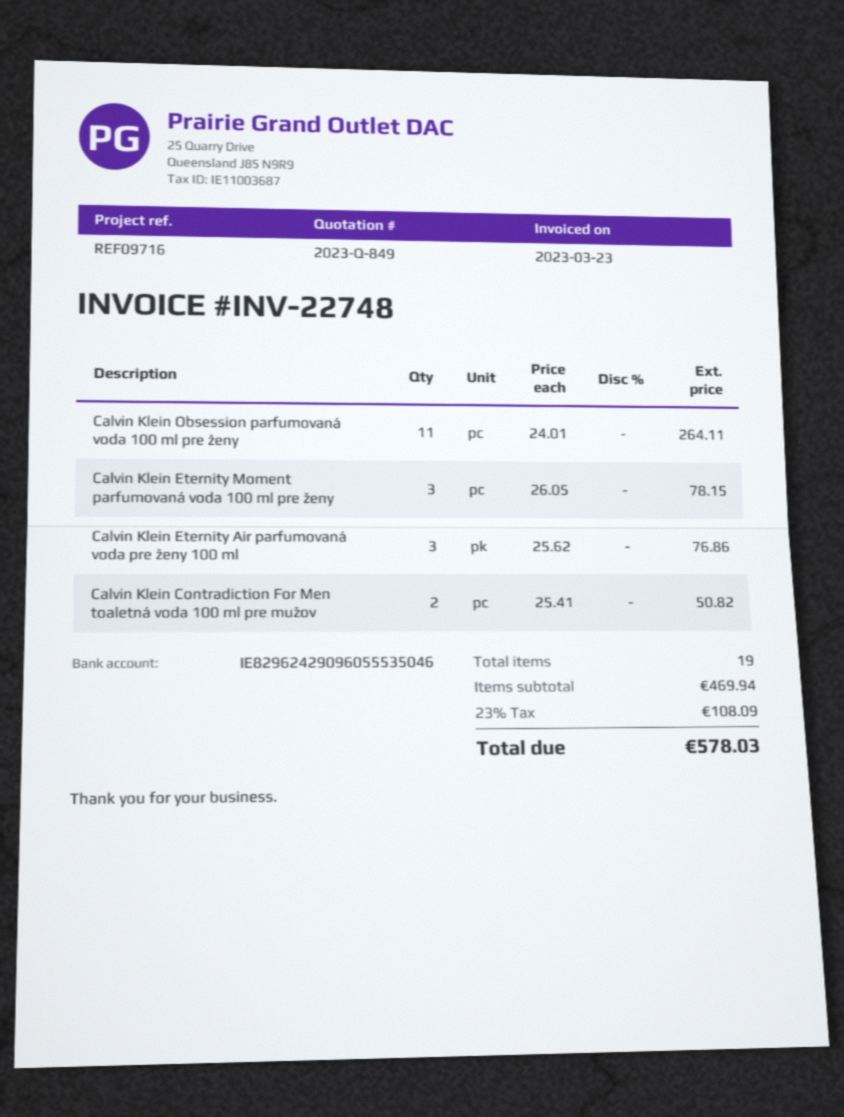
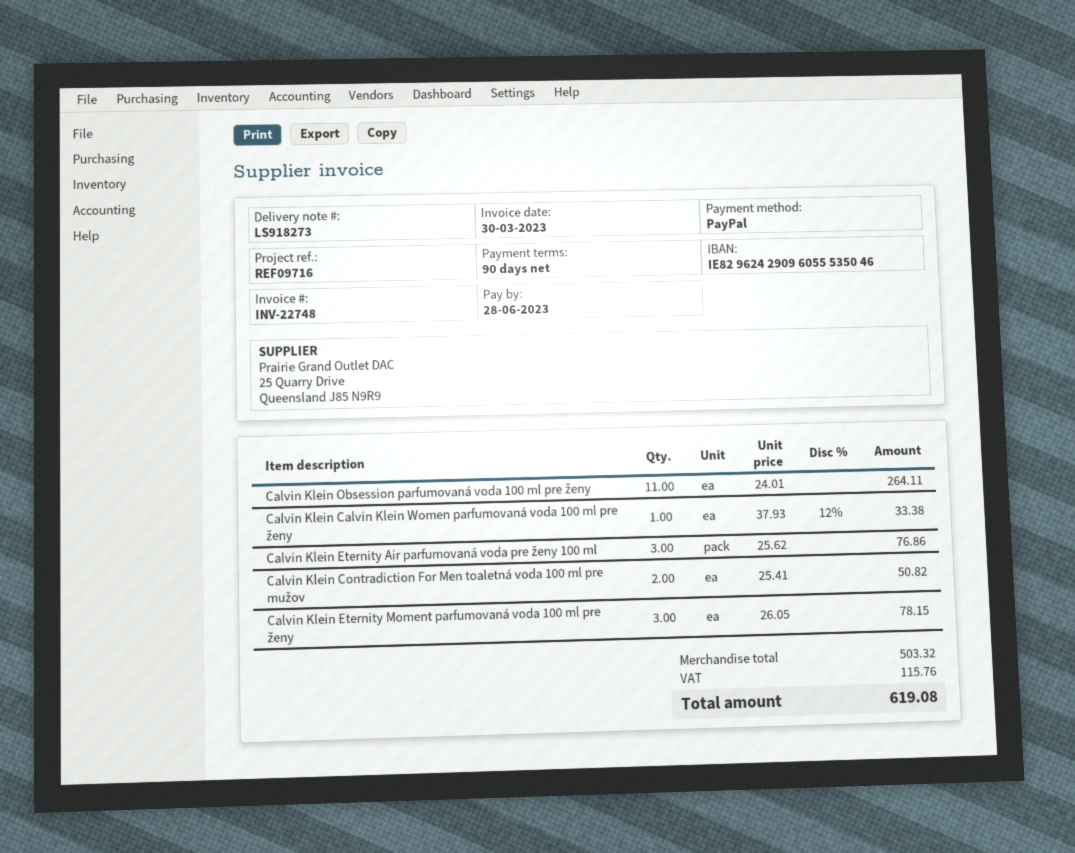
invoice date: 2023-03-23 -> 2023-03-30
Calvin Klein Calvin Klein Women parfumovaná voda 100 ml pre ženy: none -> 1 x 37.93 - 12% = 33.38
subtotal: 469.94 -> 503.32
tax: 108.09 -> 115.76
total: 578.03 -> 619.08

